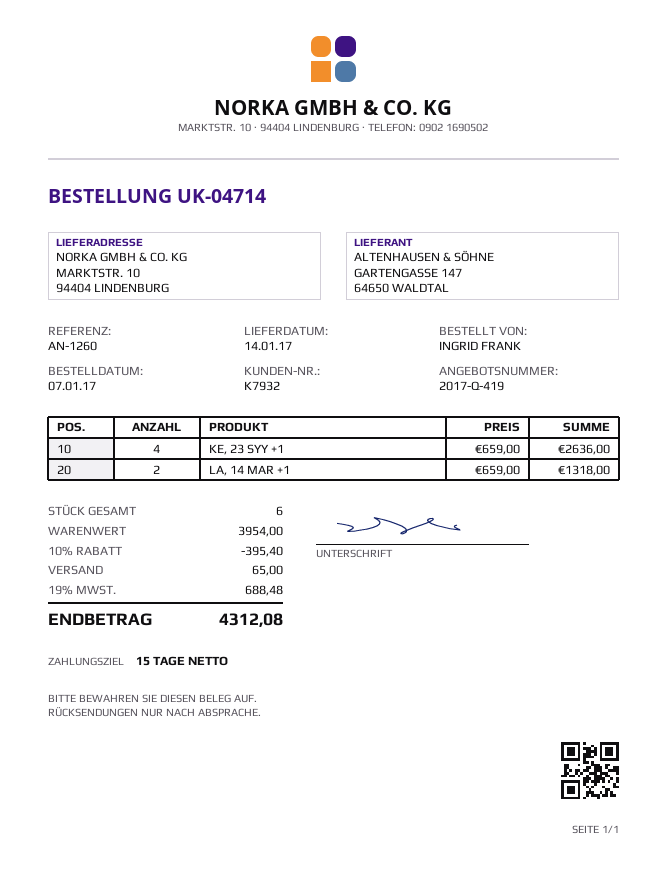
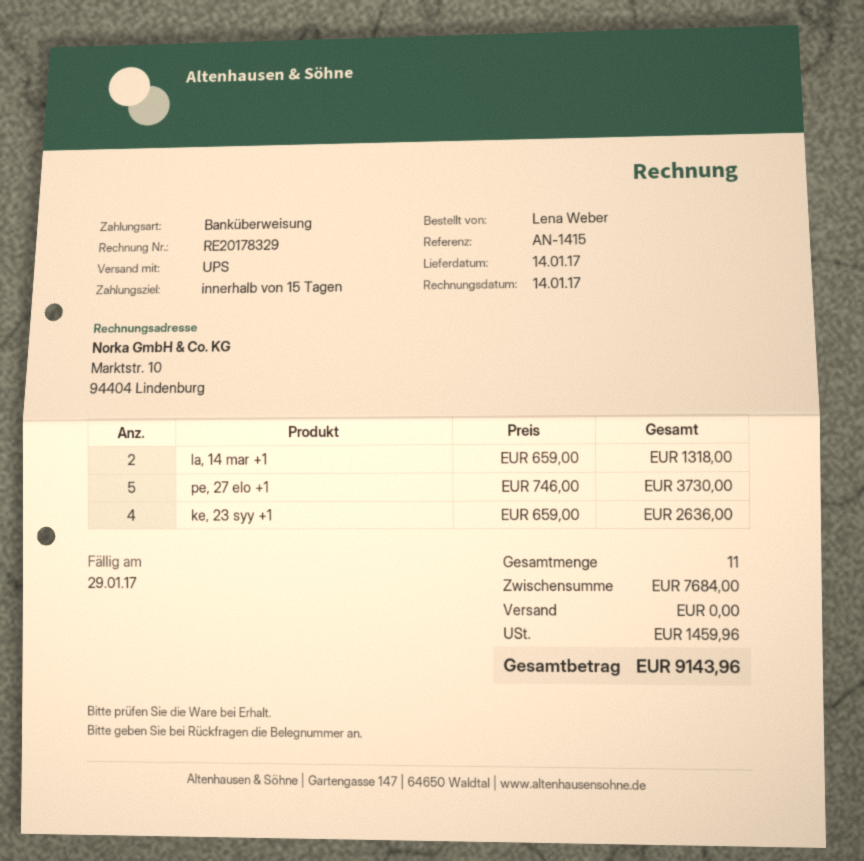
reference: AN-1260 -> AN-1415
ordered by: INGRID FRANK -> Lena Weber
pe, 27 elo +1: none -> 5 x 746.00 = 3730.00
total quantity: 6 -> 11
subtotal: 3954.00 -> 7684.00
discount: 10% = 395.40 -> none
shipping: 65.00 -> 0.00
tax: 688.48 -> 1459.96
total: 4312.08 -> 9143.96

